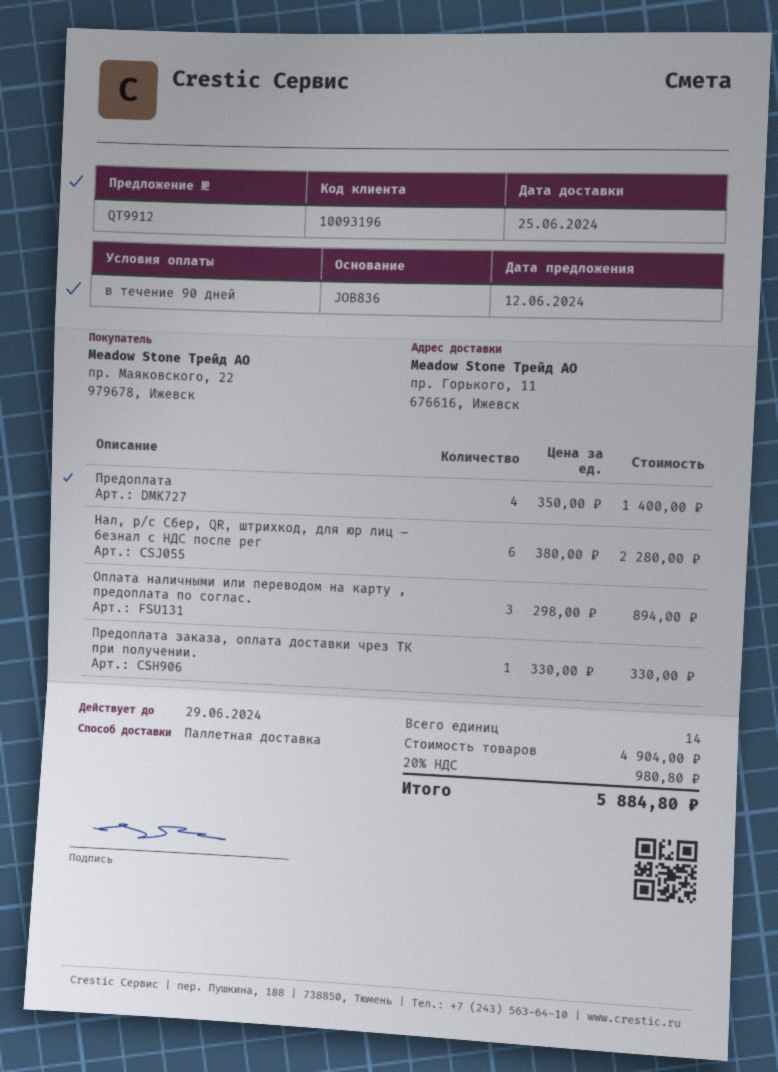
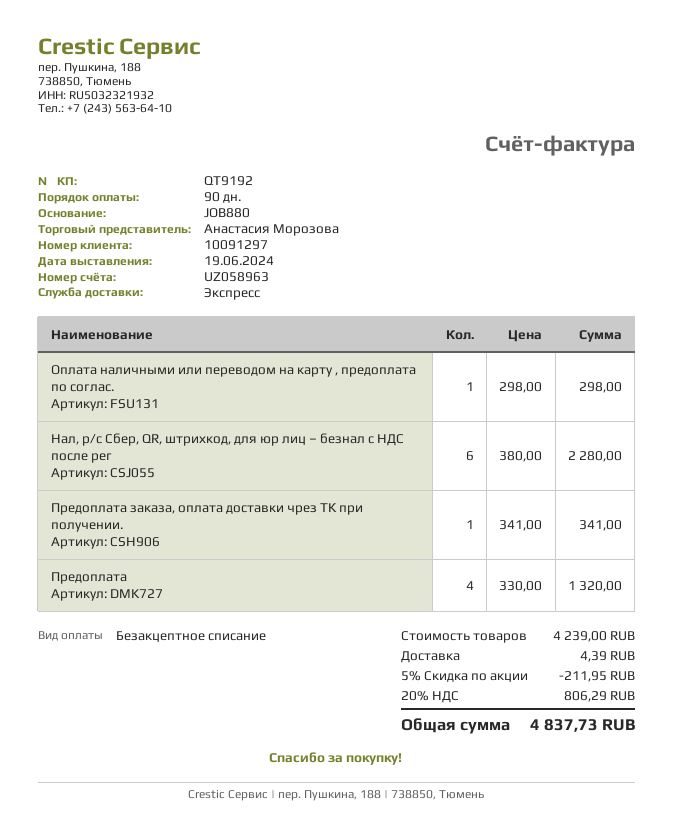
quote number: QT9912 -> QT9192
customer number: 10093196 -> 10091297
reference: JOB836 -> JOB880
shipping method: pallet freight -> express
Предоплата: 4 x 350.00 = 1400.00 -> 4 x 330.00 = 1320.00
Оплата наличными или переводом на карту , предоплата по соглас.: 3 x 298.00 = 894.00 -> 1 x 298.00 = 298.00
Предоплата заказа, оплата доставки чрез ТК при получении.: 1 x 330.00 = 330.00 -> 1 x 341.00 = 341.00
subtotal: 4904.00 -> 4239.00
discount: none -> 5% = 211.95
shipping: none -> 4.39
tax: 20% = 980.80 -> 20% = 806.29
total: 5884.80 -> 4837.73

